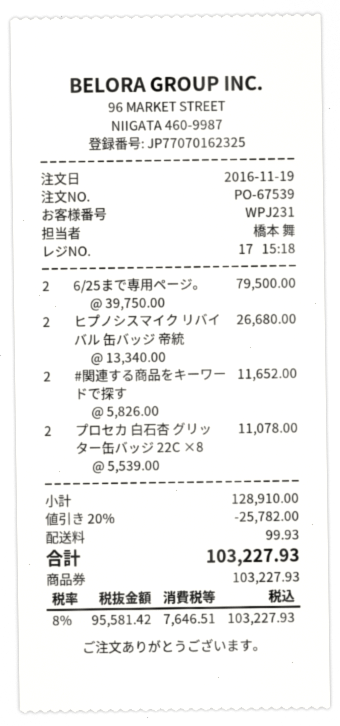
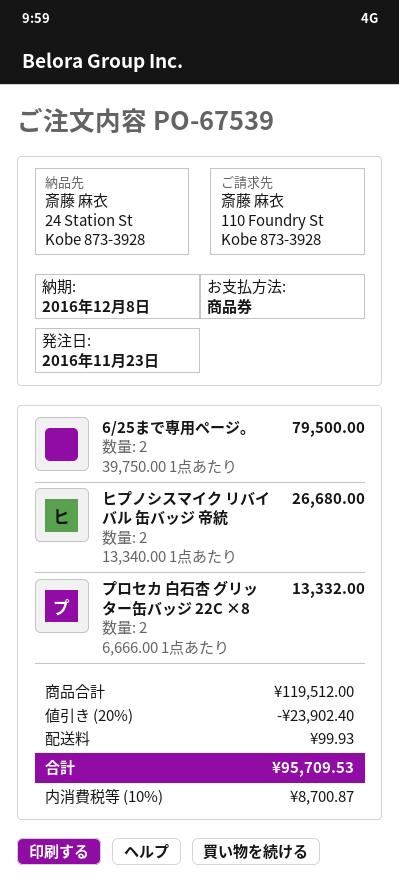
order date: 2016-11-19 -> 2016-11-23
#関連する商品をキーワードで探す: 2 x 5826.00 = 11652.00 -> none
プロセカ 白石杏 グリッター缶バッジ 22C ×8: 2 x 5539.00 = 11078.00 -> 2 x 6666.00 = 13332.00
subtotal: 128910.00 -> 119512.00
discount: 20% = 25782.00 -> 20% = 23902.40
tax: 8% = 7646.51 -> 10% = 8700.87
total: 103227.93 -> 95709.53

